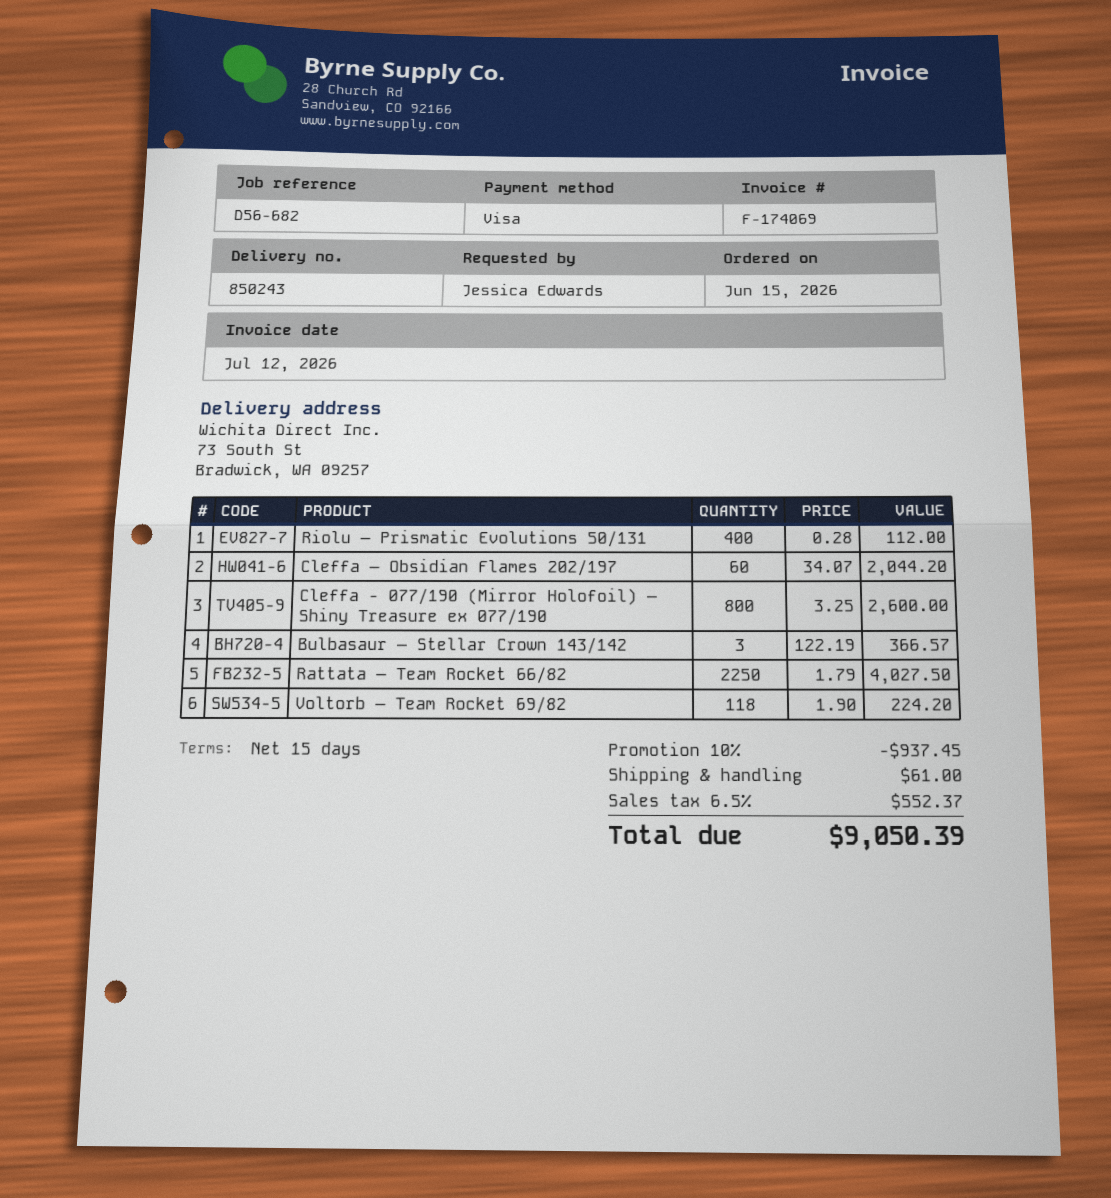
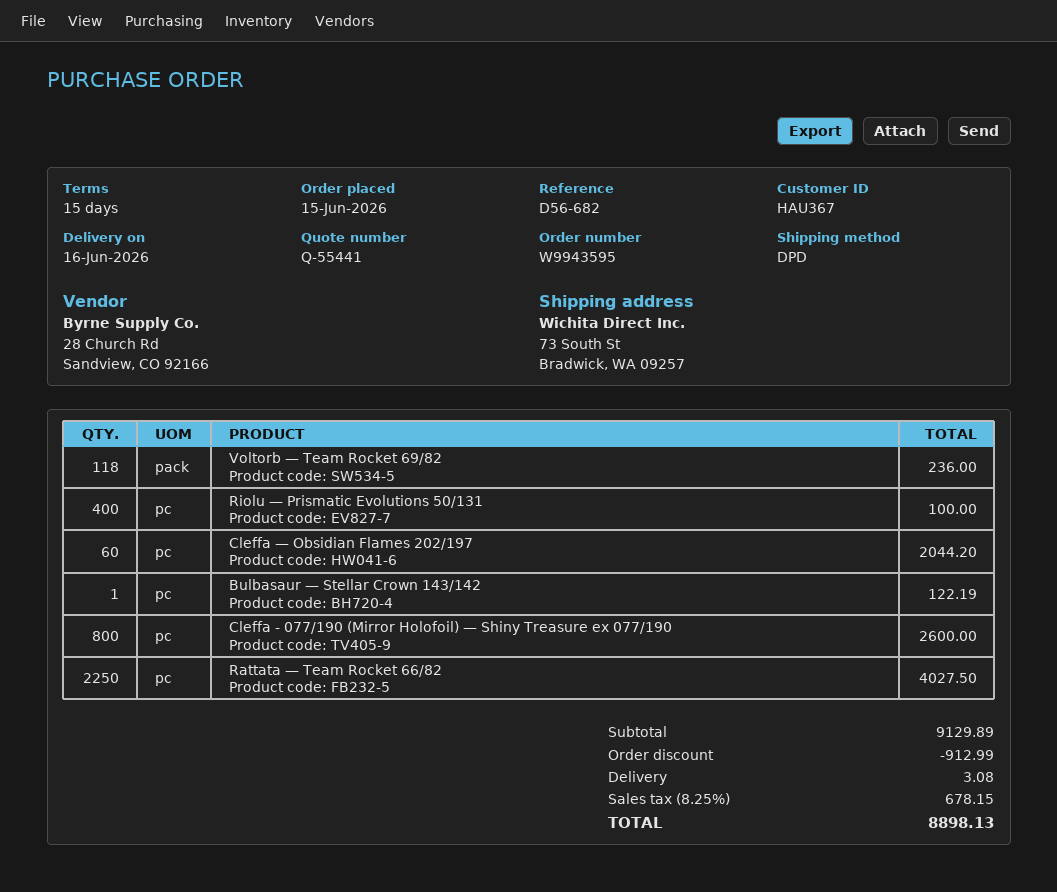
Riolu — Prismatic Evolutions 50/131: 400 for 112.00 -> 400 for 100.00
Bulbasaur — Stellar Crown 143/142: 3 for 366.57 -> 1 for 122.19
Voltorb — Team Rocket 69/82: 118 for 224.20 -> 118 for 236.00
discount: 937.45 -> 912.99
shipping: 61.00 -> 3.08
tax: 6.5% = 552.37 -> 8.25% = 678.15
total: 9050.39 -> 8898.13

